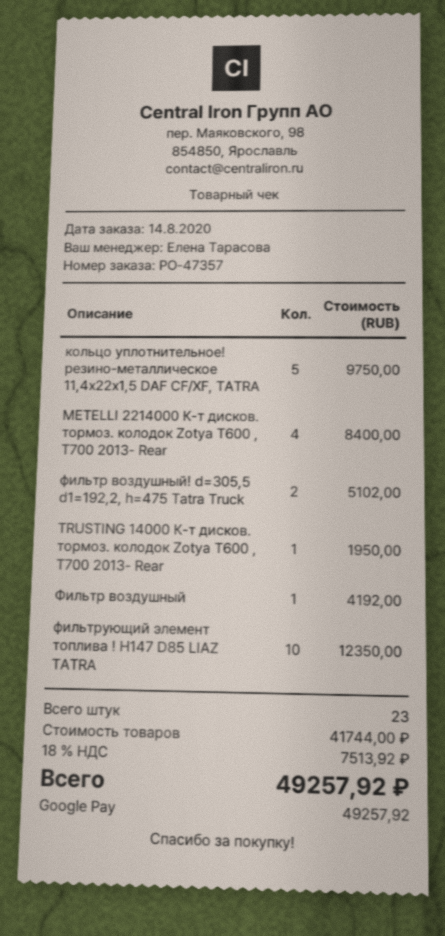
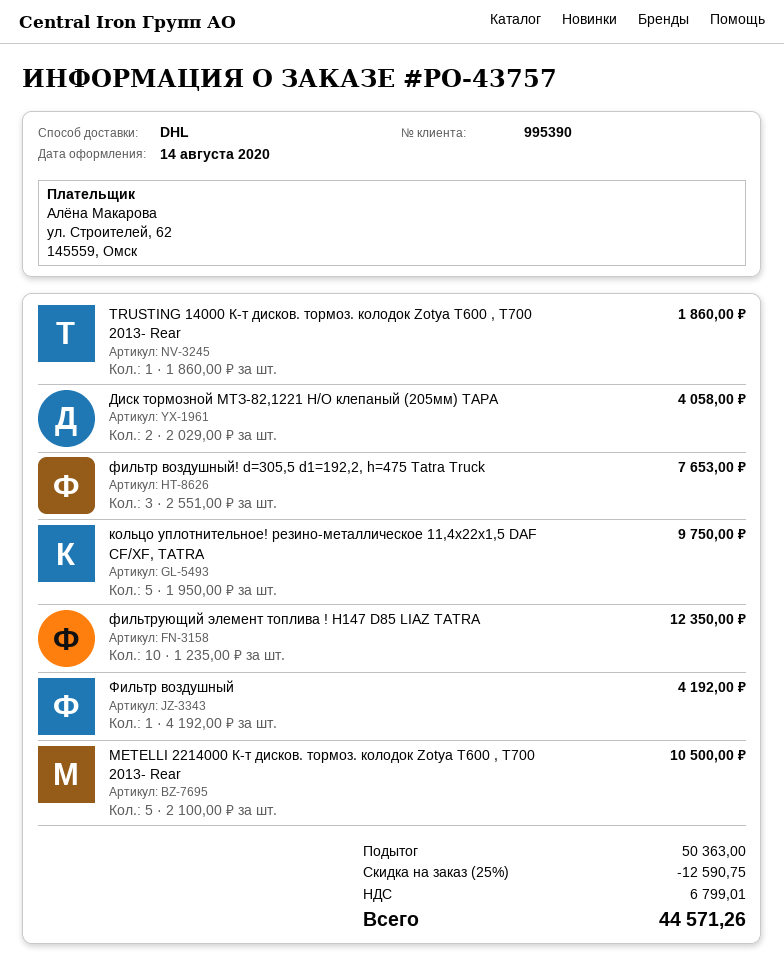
order number: PO-47357 -> PO-43757
METELLI 2214000 К-т дисков. тормоз. колодок Zotya T600 , T700 2013- Rear: 4 for 8400.00 -> 5 for 10500.00
фильтр воздушный! d=305,5 d1=192,2, h=475 Tatra Truck: 2 for 5102.00 -> 3 for 7653.00
TRUSTING 14000 К-т дисков. тормоз. колодок Zotya T600 , T700 2013- Rear: 1 for 1950.00 -> 1 for 1860.00
Диск тормозной МТЗ-82,1221 Н/О клепаный (205мм) ТАРА: none -> 2 for 4058.00
subtotal: 41744.00 -> 50363.00
discount: none -> 25% = 12590.75
tax: 7513.92 -> 6799.01
total: 49257.92 -> 44571.26

